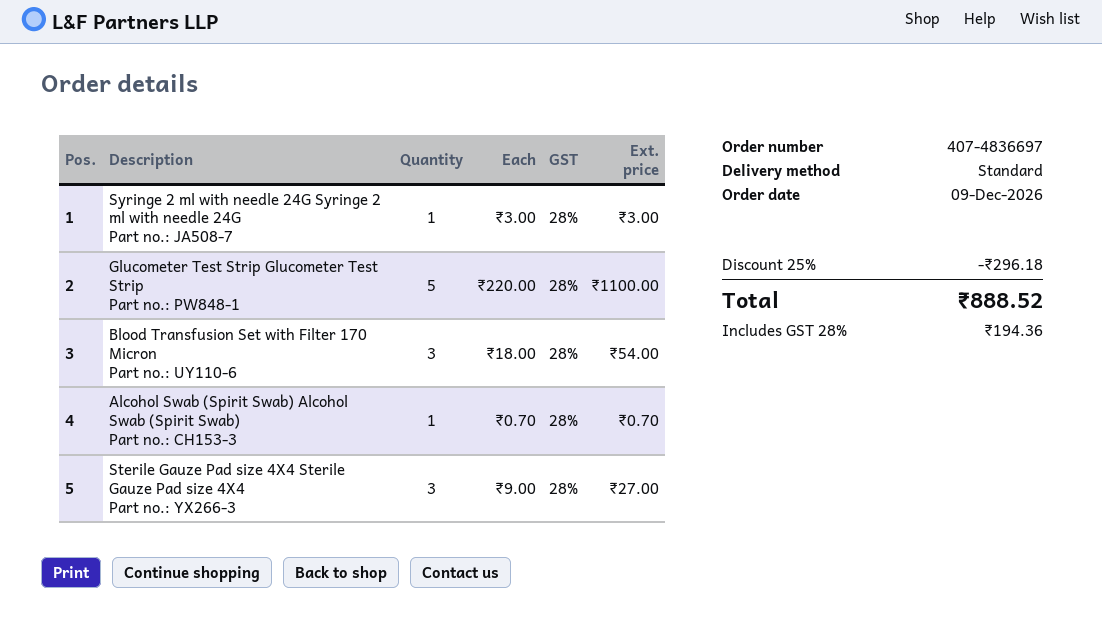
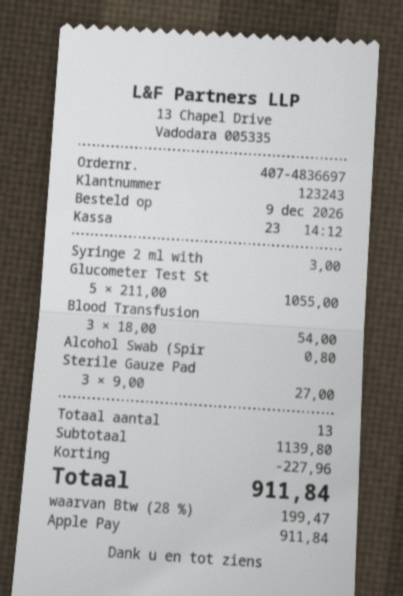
Glucometer Test Strip Glucometer Test Strip: 5 x 220.00 = 1100.00 -> 5 x 211.00 = 1055.00
Alcohol Swab (Spirit Swab) Alcohol Swab (Spirit Swab): 1 x 0.70 = 0.70 -> 1 x 0.80 = 0.80
discount: 296.18 -> 227.96
tax: 28% = 194.36 -> 28% = 199.47
total: 888.52 -> 911.84

